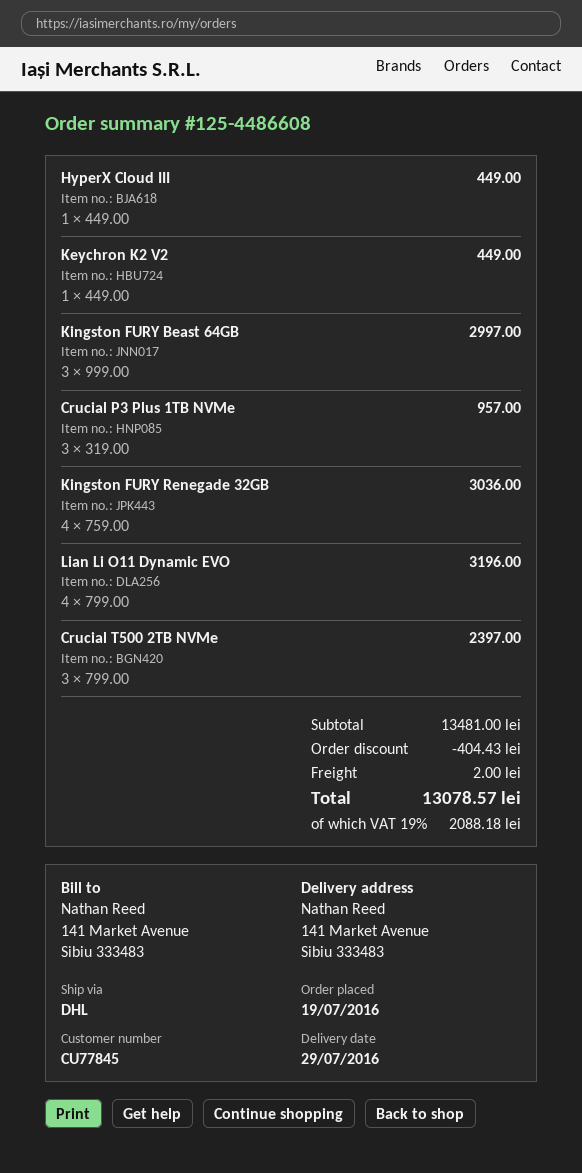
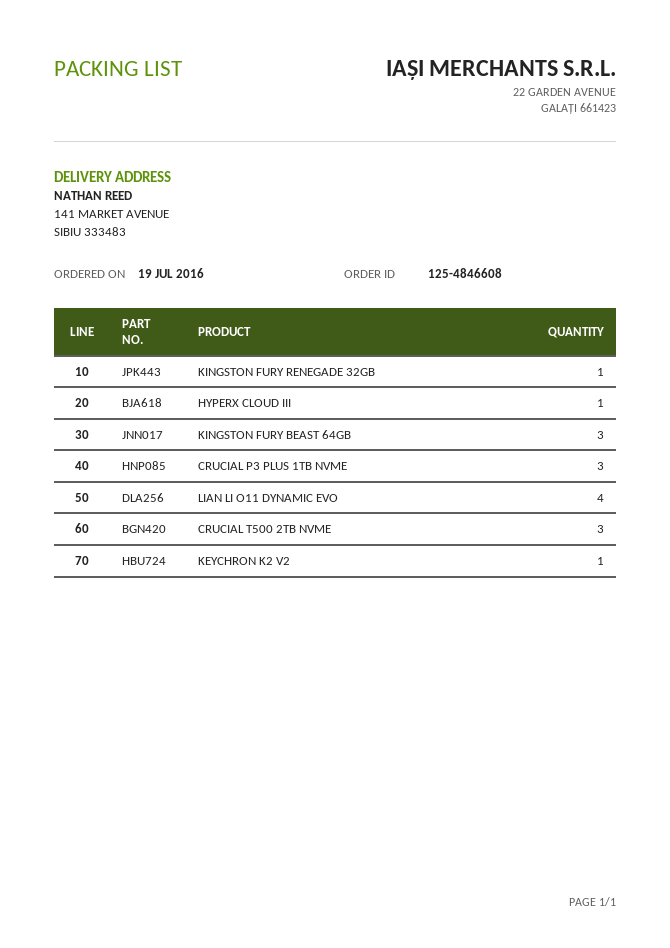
order number: 125-4486608 -> 125-4846608
Kingston FURY Renegade 32GB: 4 -> 1

